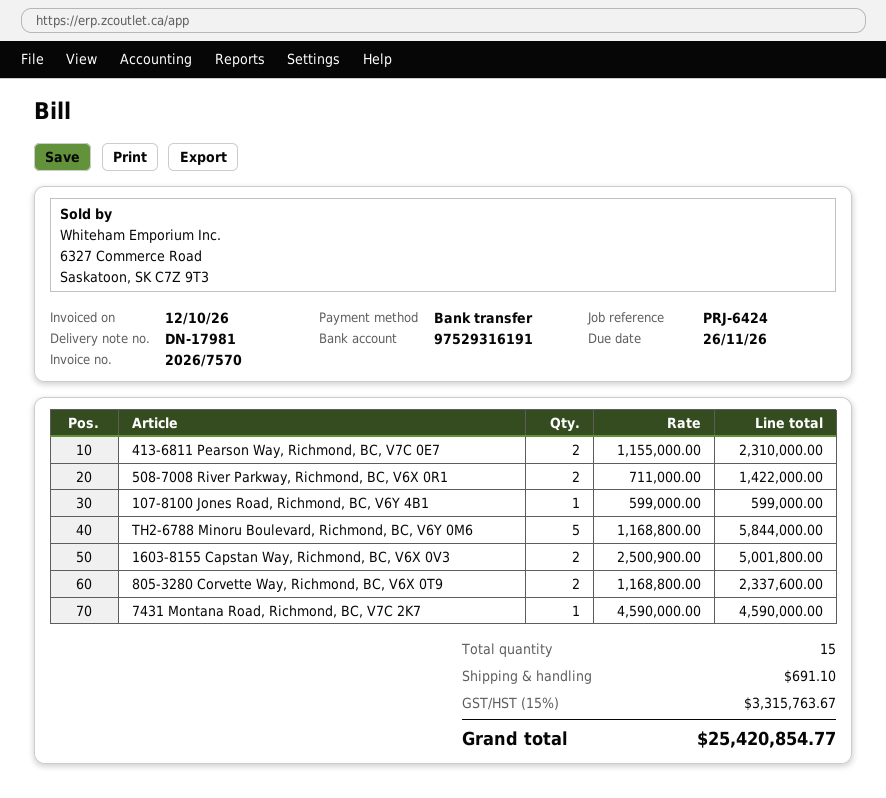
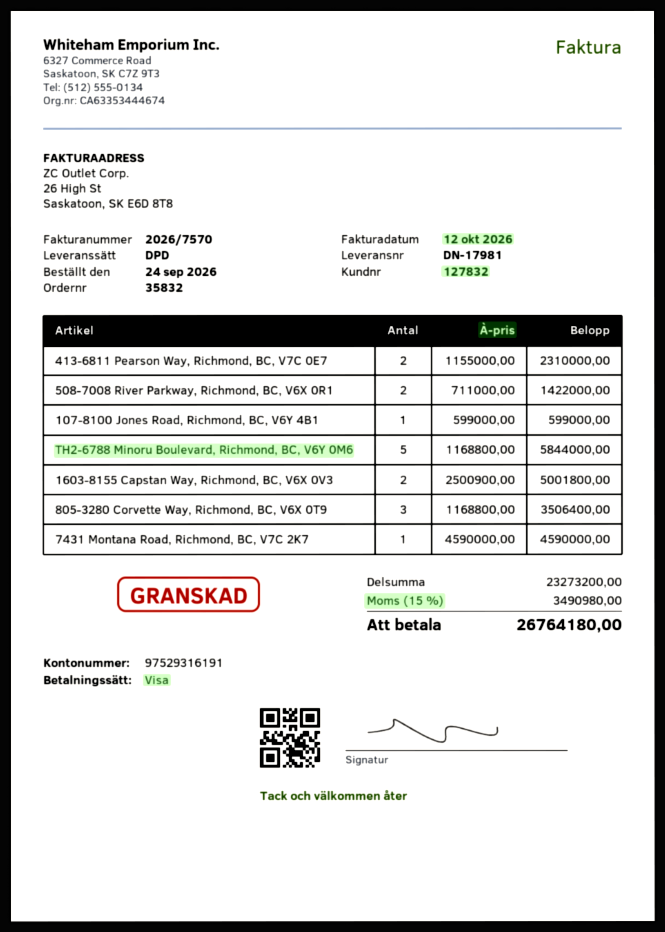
payment method: bank transfer -> Visa
805-3280 Corvette Way, Richmond, BC, V6X 0T9: 2 x 1168800.00 = 2337600.00 -> 3 x 1168800.00 = 3506400.00
shipping: 691.10 -> none
tax: 15% = 3315763.67 -> 15% = 3490980.00
total: 25420854.77 -> 26764180.00

